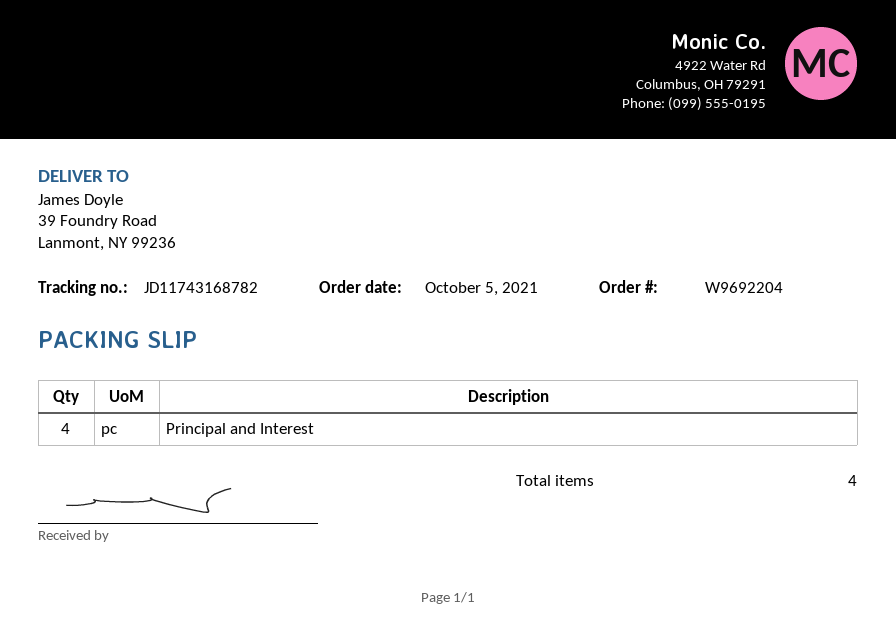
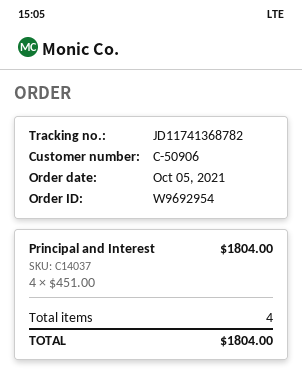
order number: W9692204 -> W9692954
tracking number: JD11743168782 -> JD11741368782

